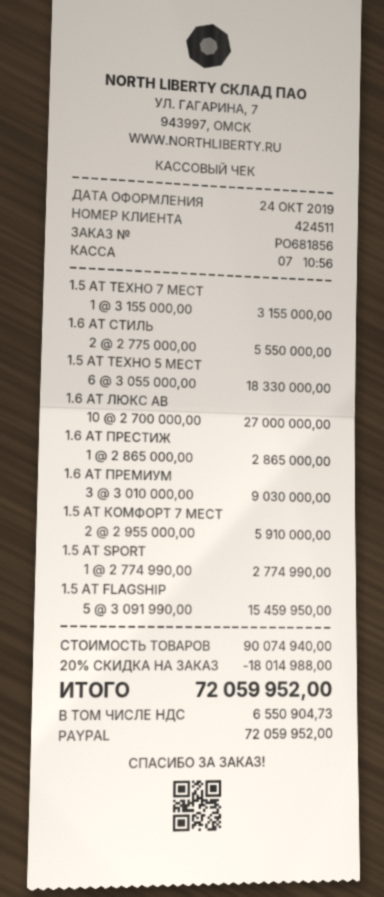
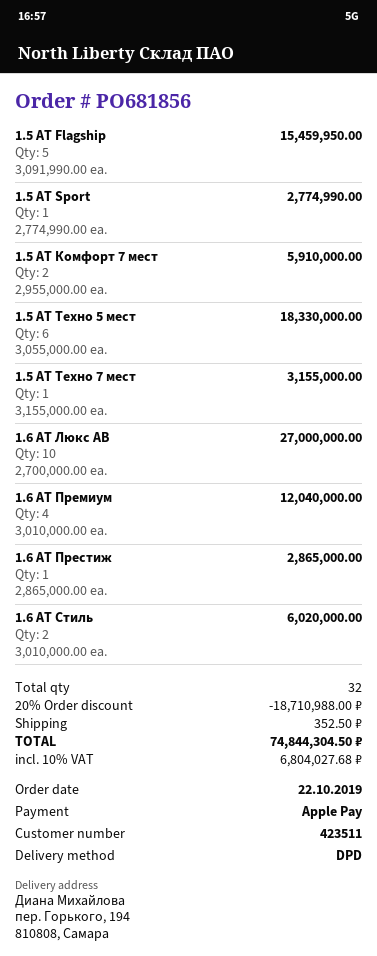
order date: 2019-10-24 -> 2019-10-22
customer number: 424511 -> 423511
payment method: PayPal -> Apple Pay
1.6 AT СТИЛЬ: 2 x 2775000.00 = 5550000.00 -> 2 x 3010000.00 = 6020000.00
1.6 AT ПРЕМИУМ: 3 x 3010000.00 = 9030000.00 -> 4 x 3010000.00 = 12040000.00
discount: 20% = 18014988.00 -> 20% = 18710988.00
shipping: none -> 352.50
tax: 6550904.73 -> 6804027.68
total: 72059952.00 -> 74844304.50

